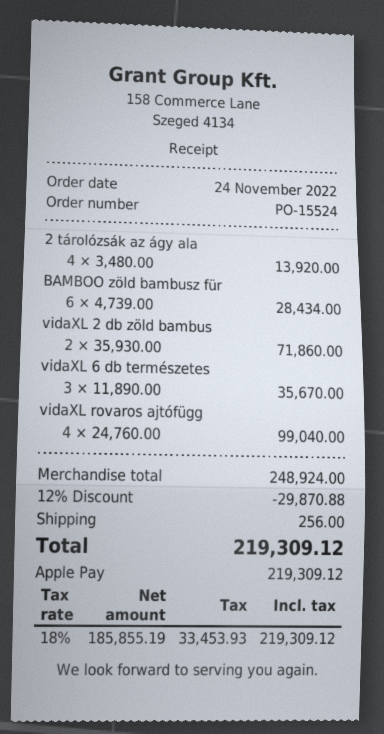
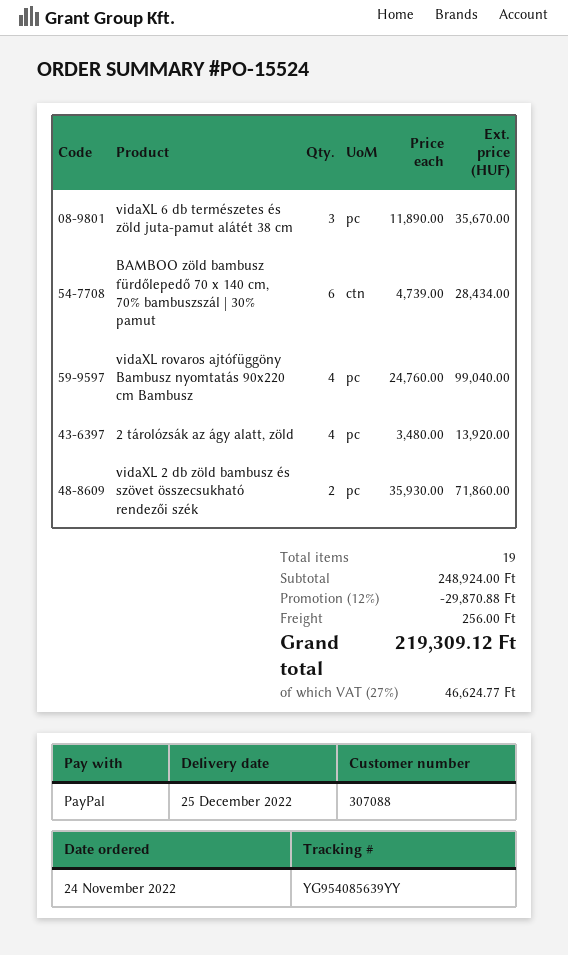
payment method: Apple Pay -> PayPal
tax: 18% = 33453.93 -> 27% = 46624.77

